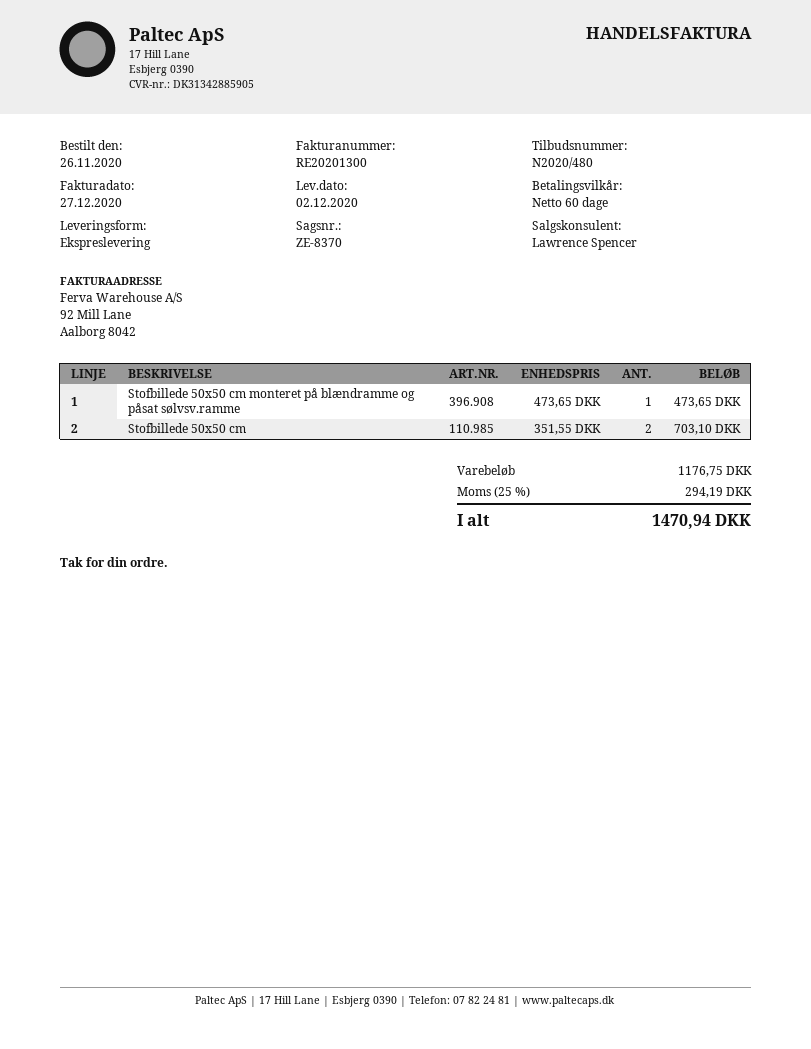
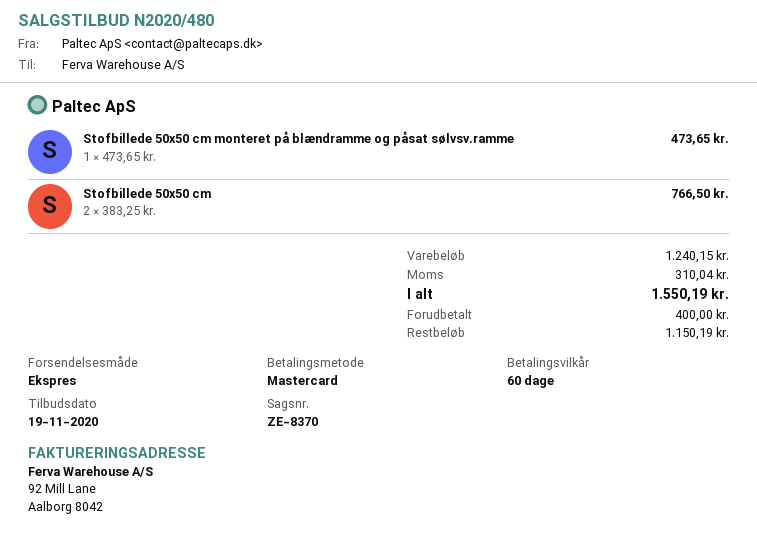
Stofbillede 50x50 cm: 2 x 351.55 = 703.10 -> 2 x 383.25 = 766.50
subtotal: 1176.75 -> 1240.15
tax: 294.19 -> 310.04
total: 1470.94 -> 1550.19

